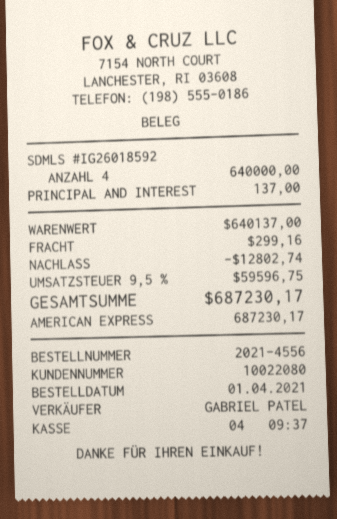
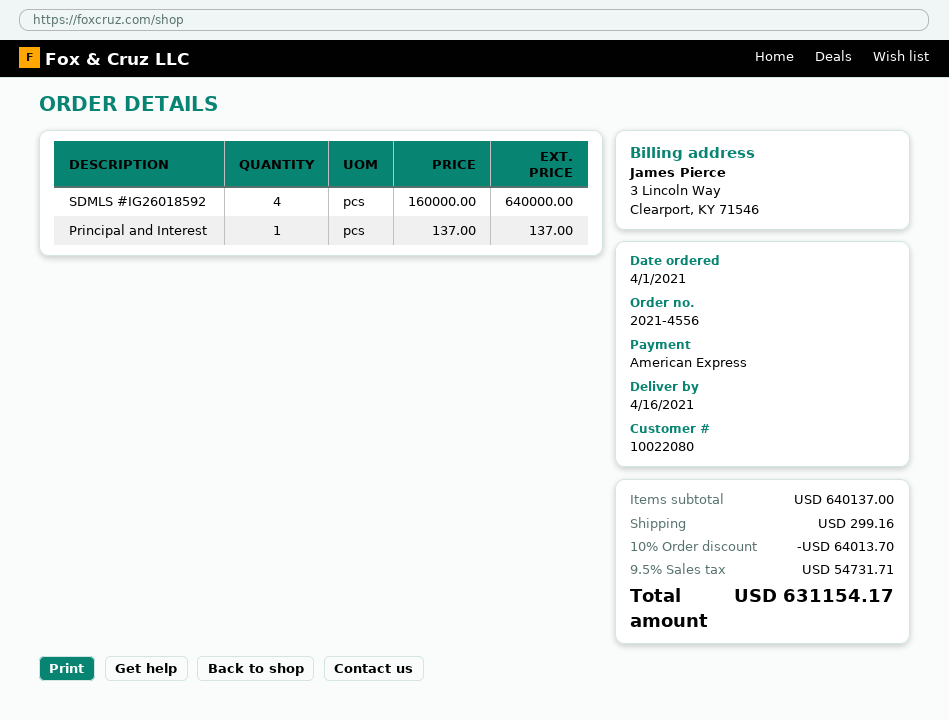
discount: 12802.74 -> 64013.70
tax: 9.5% = 59596.75 -> 9.5% = 54731.71
total: 687230.17 -> 631154.17

